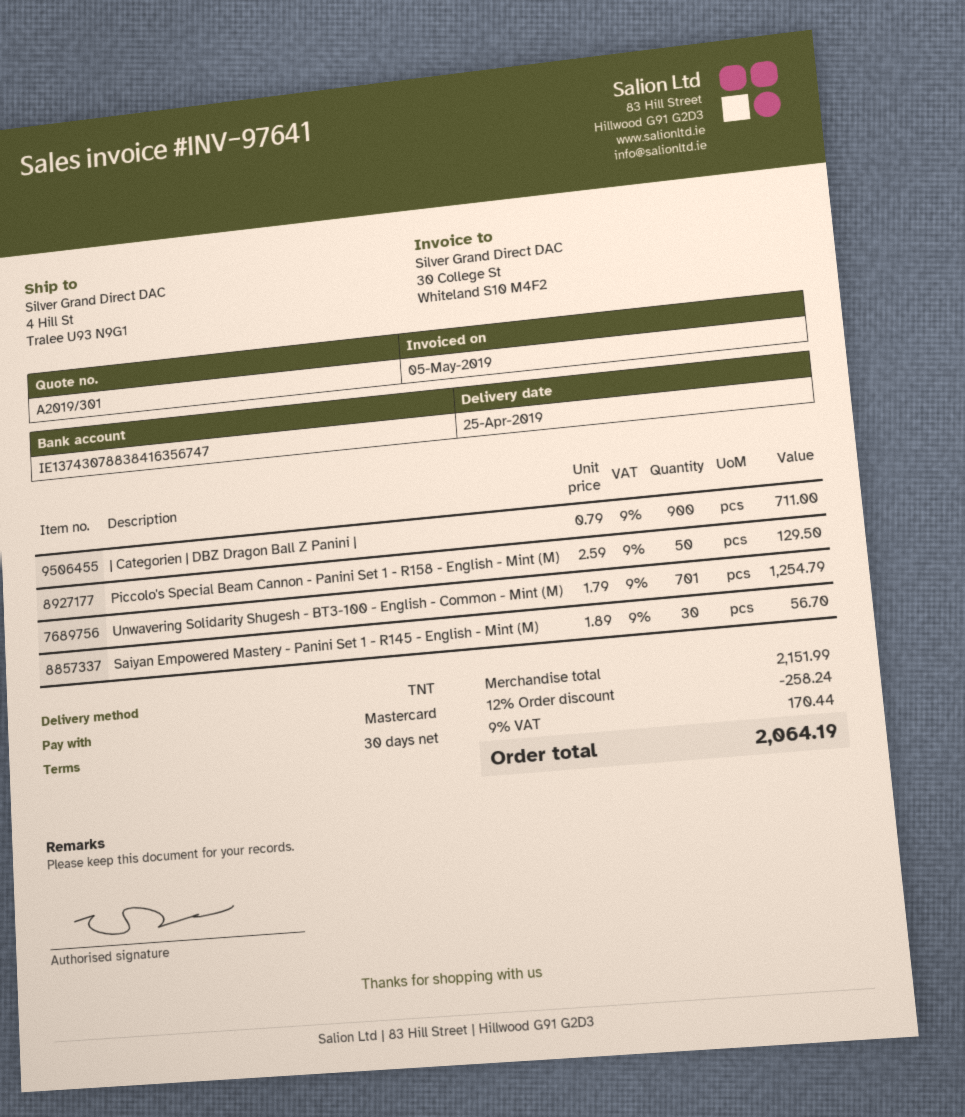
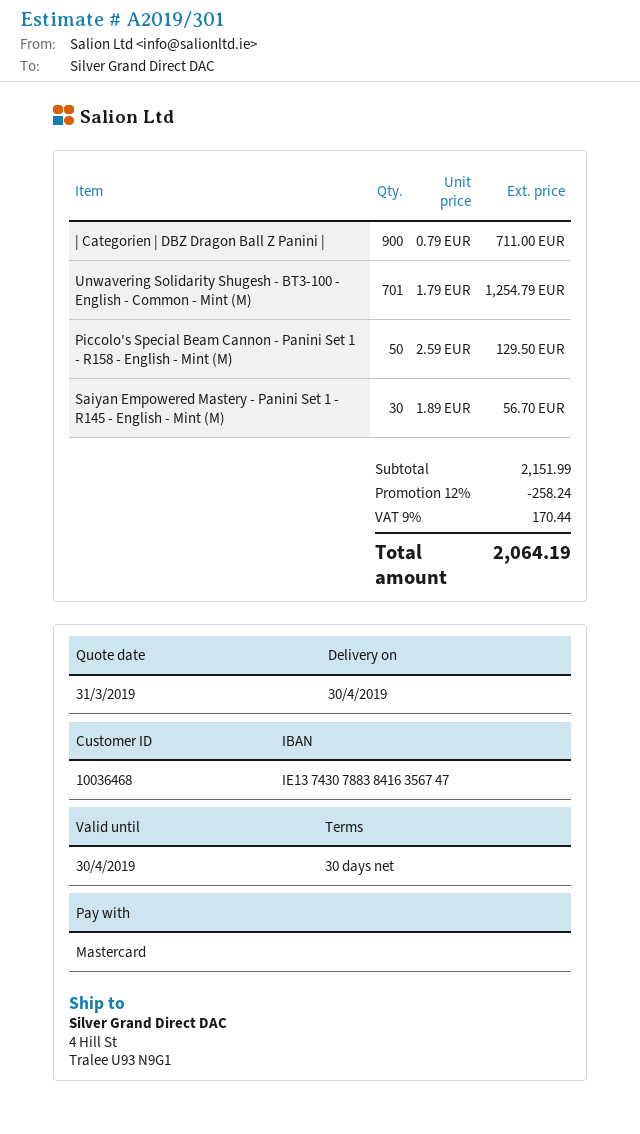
delivery date: 2019-04-25 -> 2019-04-30

